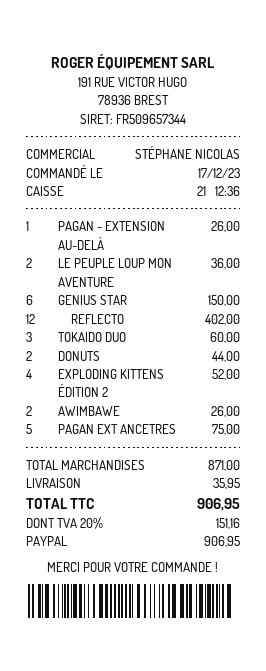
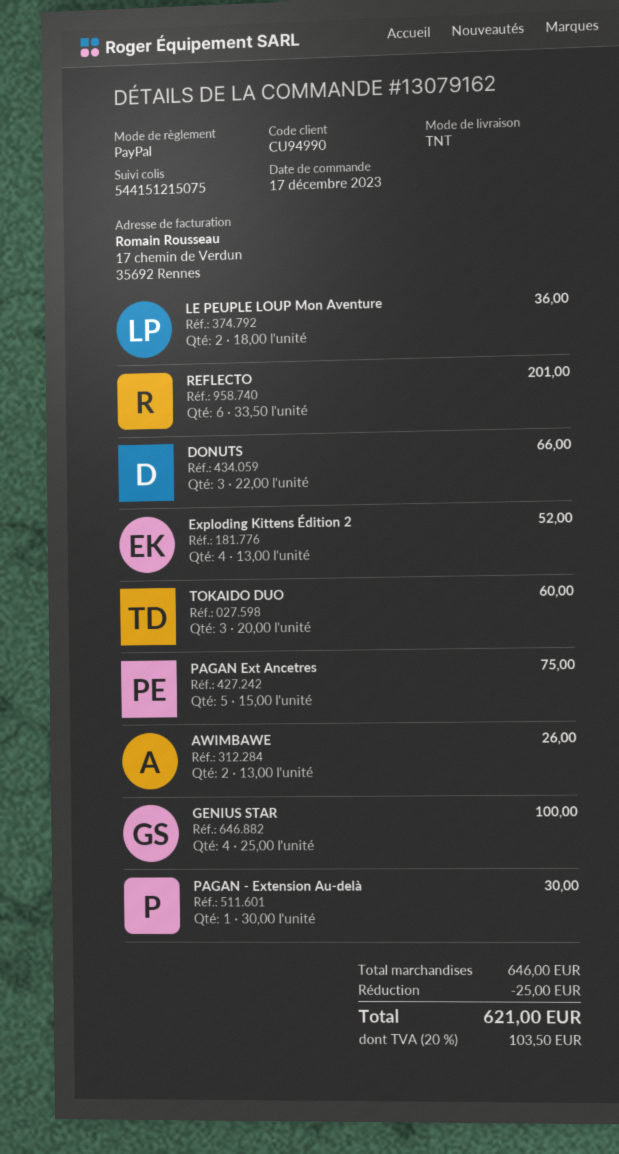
PAGAN - EXTENSION AU-DELÀ: 1 for 26.00 -> 1 for 30.00
GENIUS STAR: 6 for 150.00 -> 4 for 100.00
REFLECTO: 12 for 402.00 -> 6 for 201.00
DONUTS: 2 for 44.00 -> 3 for 66.00
subtotal: 871.00 -> 646.00
discount: none -> 25.00
shipping: 35.95 -> none
tax: 20% = 151.16 -> 20% = 103.50
total: 906.95 -> 621.00

